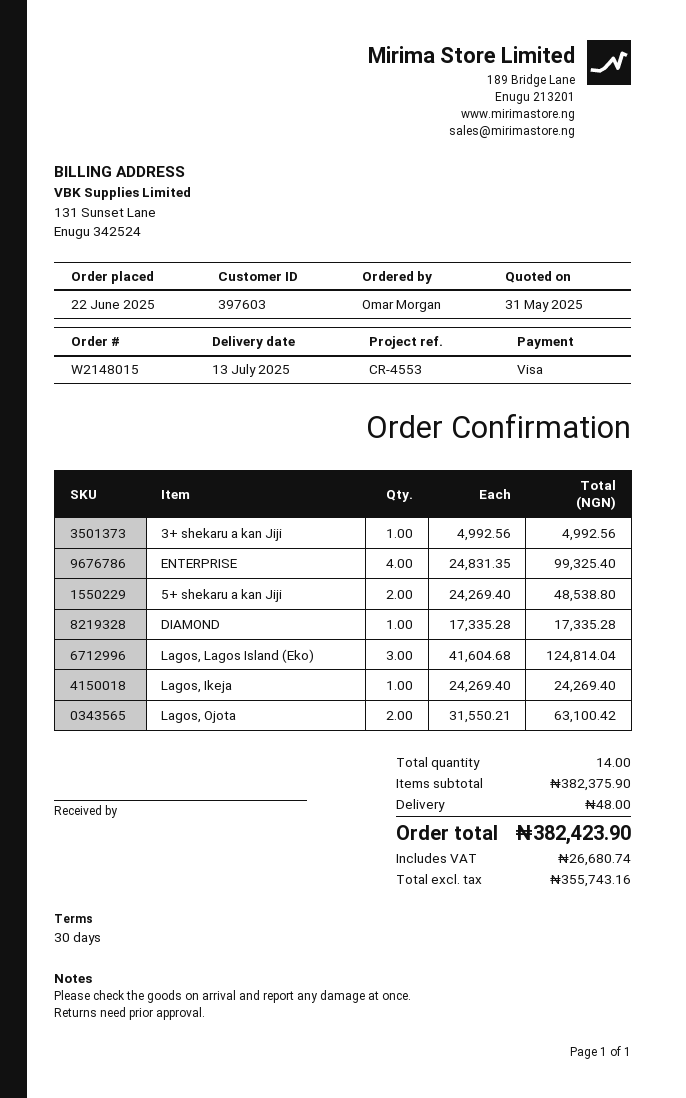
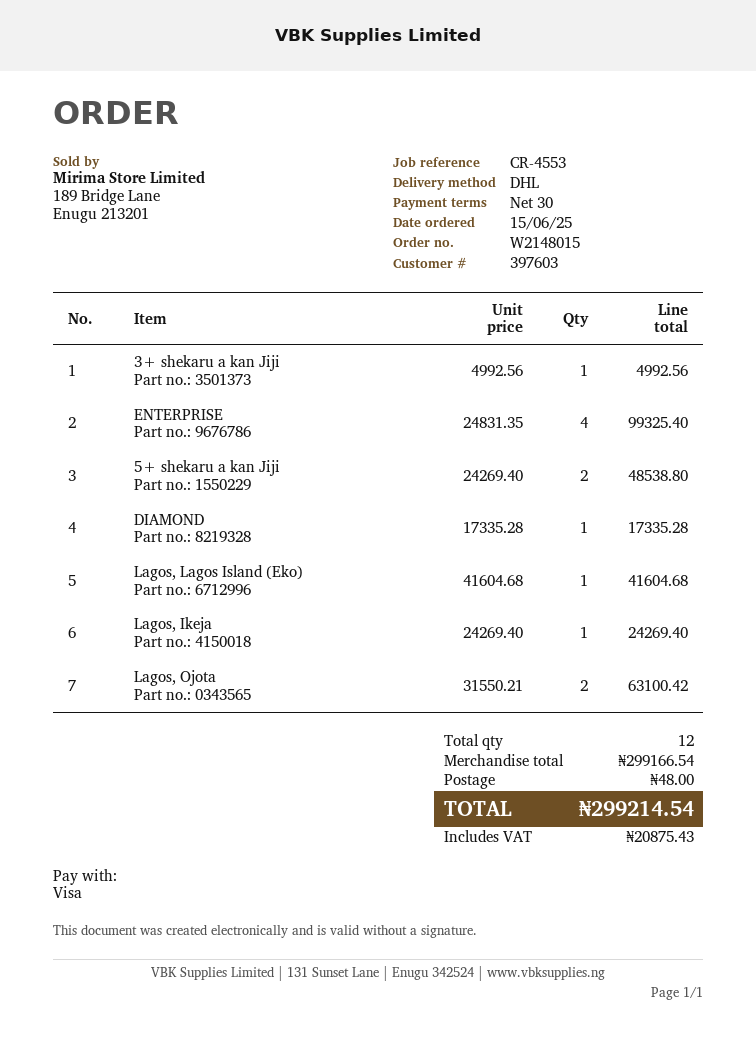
order date: 2025-06-22 -> 2025-06-15
Lagos, Lagos Island (Eko): 3 x 41604.68 = 124814.04 -> 1 x 41604.68 = 41604.68
total quantity: 14 -> 12
subtotal: 382375.90 -> 299166.54
tax: 26680.74 -> 20875.43
total: 382423.90 -> 299214.54

